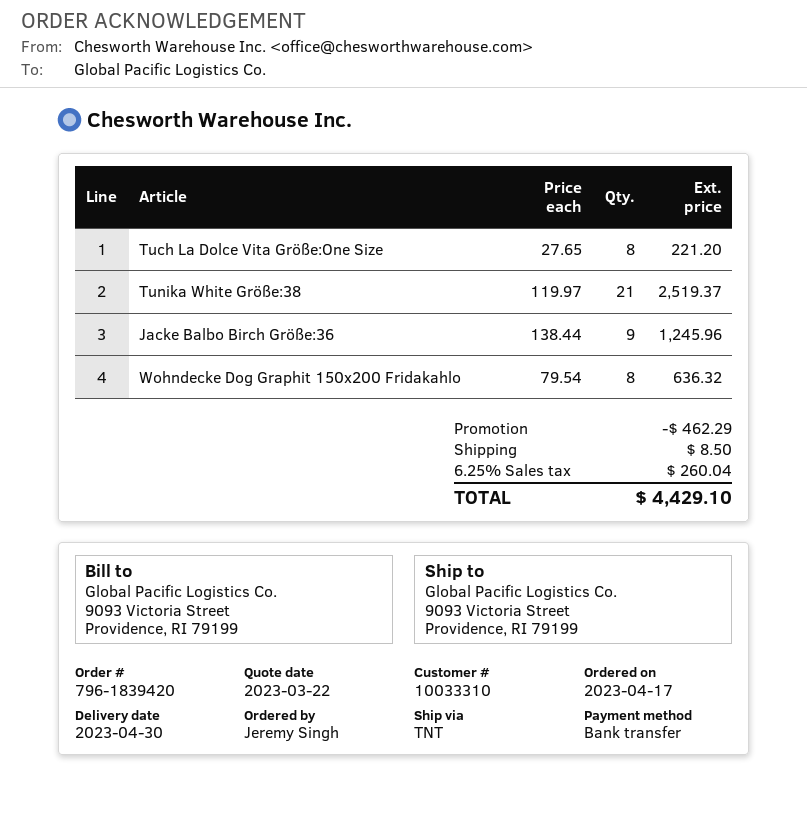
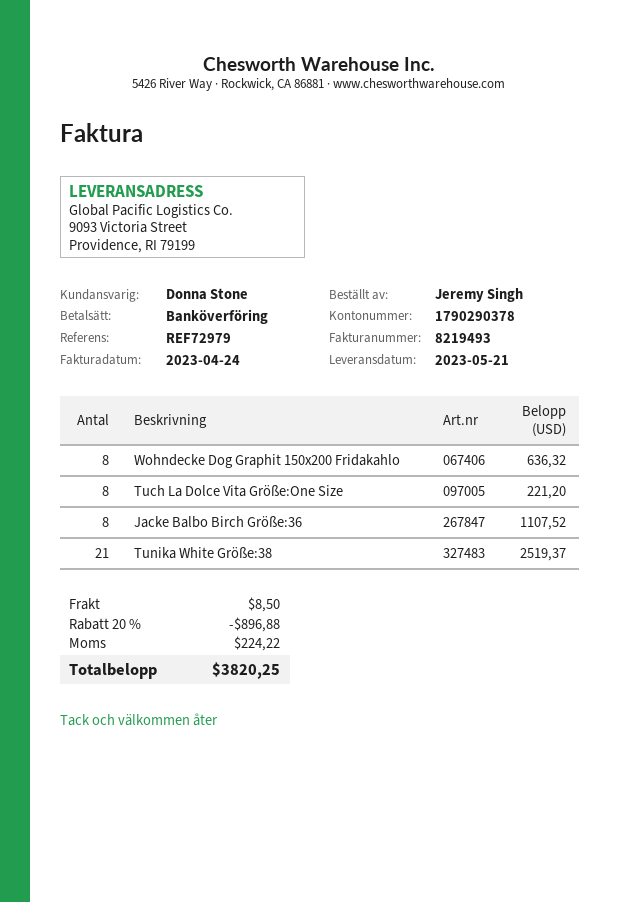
delivery date: 2023-04-30 -> 2023-05-21
Jacke Balbo Birch Größe:36: 9 for 1245.96 -> 8 for 1107.52
discount: 462.29 -> 896.88
tax: 260.04 -> 224.22
total: 4429.10 -> 3820.25

